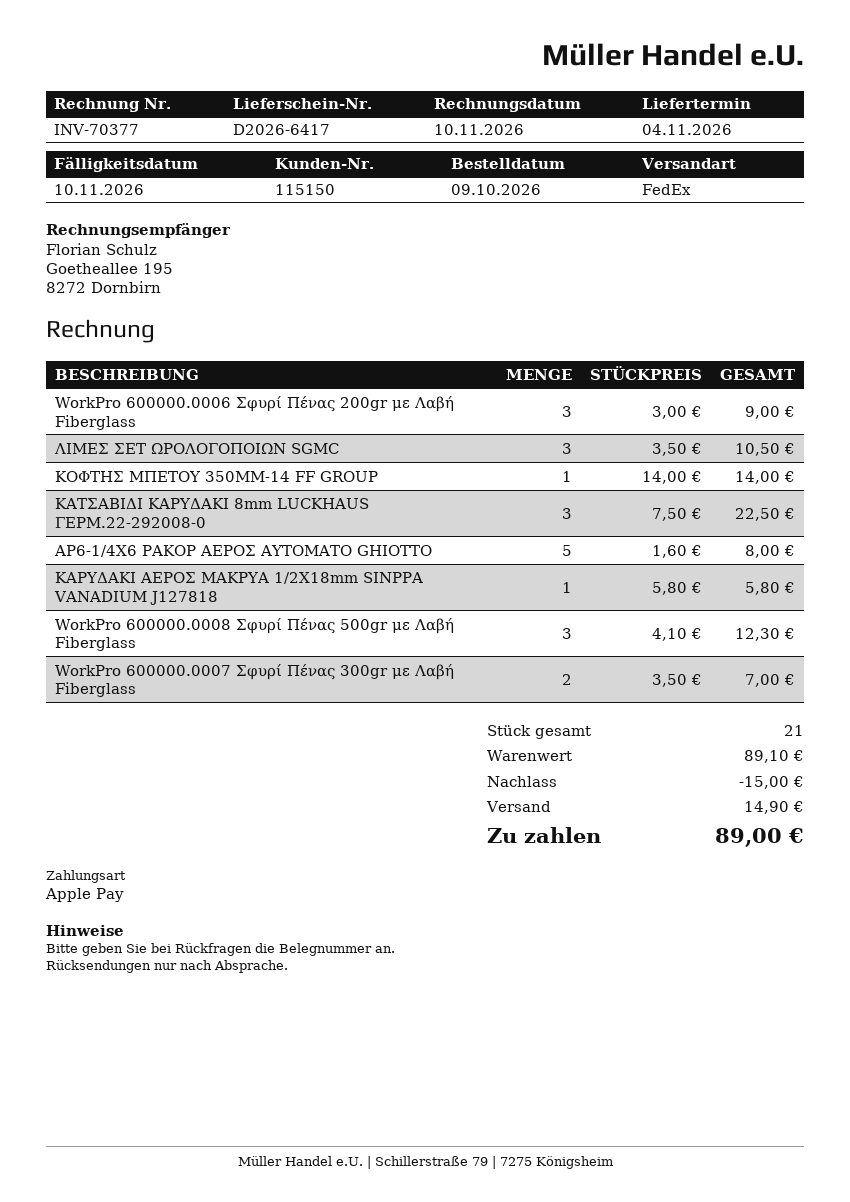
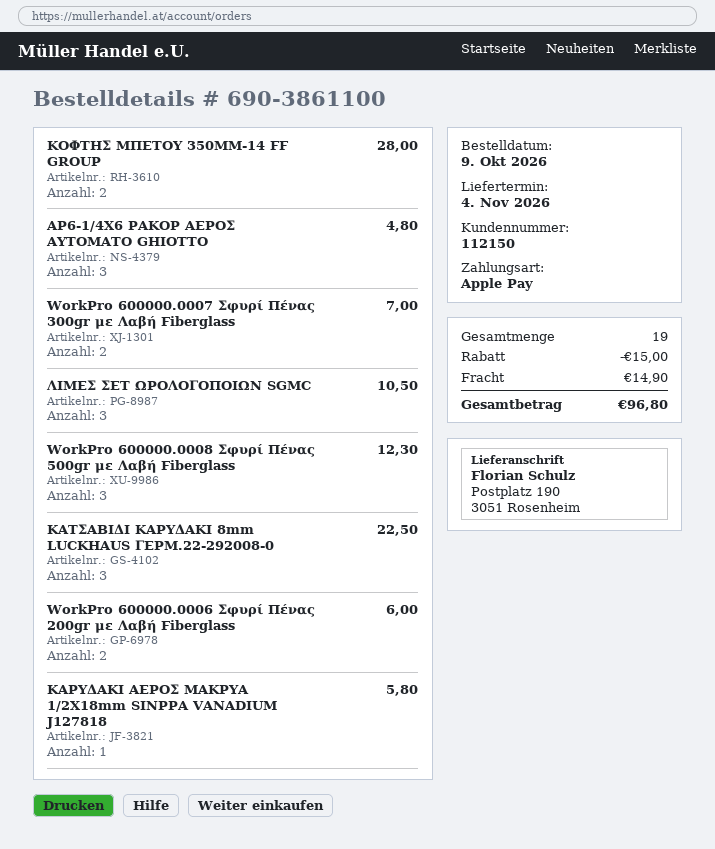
customer number: 115150 -> 112150
WorkPro 600000.0006 Σφυρί Πένας 200gr με Λαβή Fiberglass: 3 for 9.00 -> 2 for 6.00
ΚΟΦΤΗΣ ΜΠΕΤΟΥ 350ΜΜ-14 FF GROUP: 1 for 14.00 -> 2 for 28.00
AP6-1/4X6 ΡΑΚΟΡ ΑΕΡΟΣ ΑΥΤΟΜΑΤΟ GHIOTTO: 5 for 8.00 -> 3 for 4.80
total quantity: 21 -> 19
total: 89.00 -> 96.80

